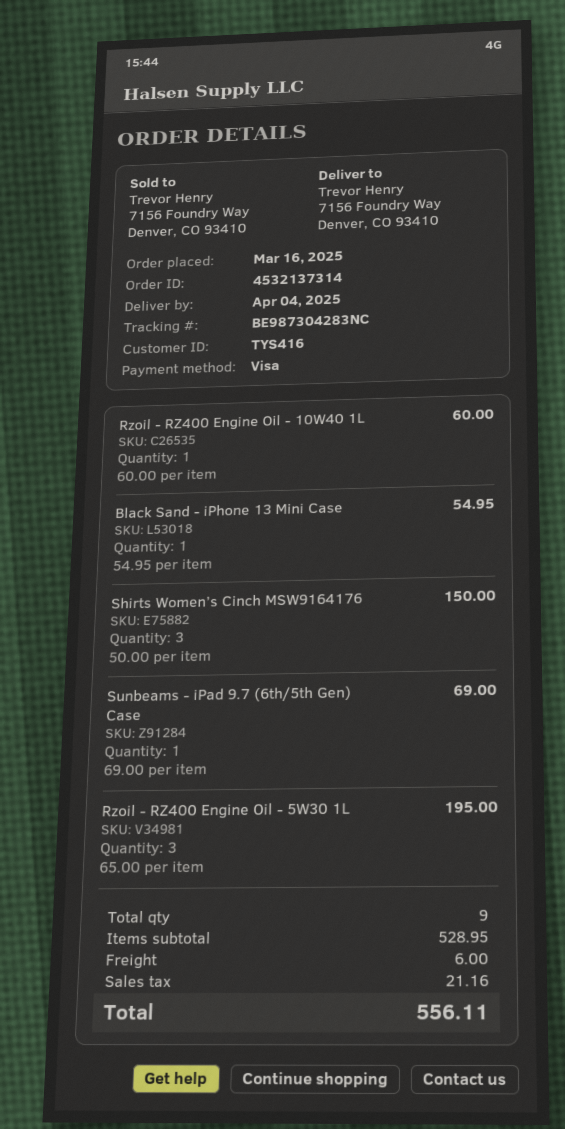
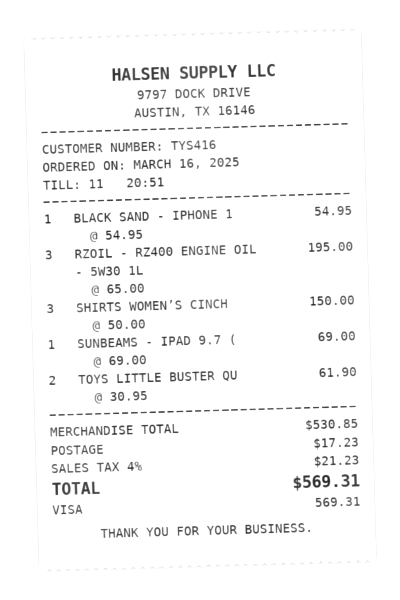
Rzoil - RZ400 Engine Oil - 10W40 1L: 1 x 60.00 = 60.00 -> none
TOYS LITTLE BUSTER QU: none -> 2 x 30.95 = 61.90
subtotal: 528.95 -> 530.85
shipping: 6.00 -> 17.23
tax: 21.16 -> 21.23
total: 556.11 -> 569.31

